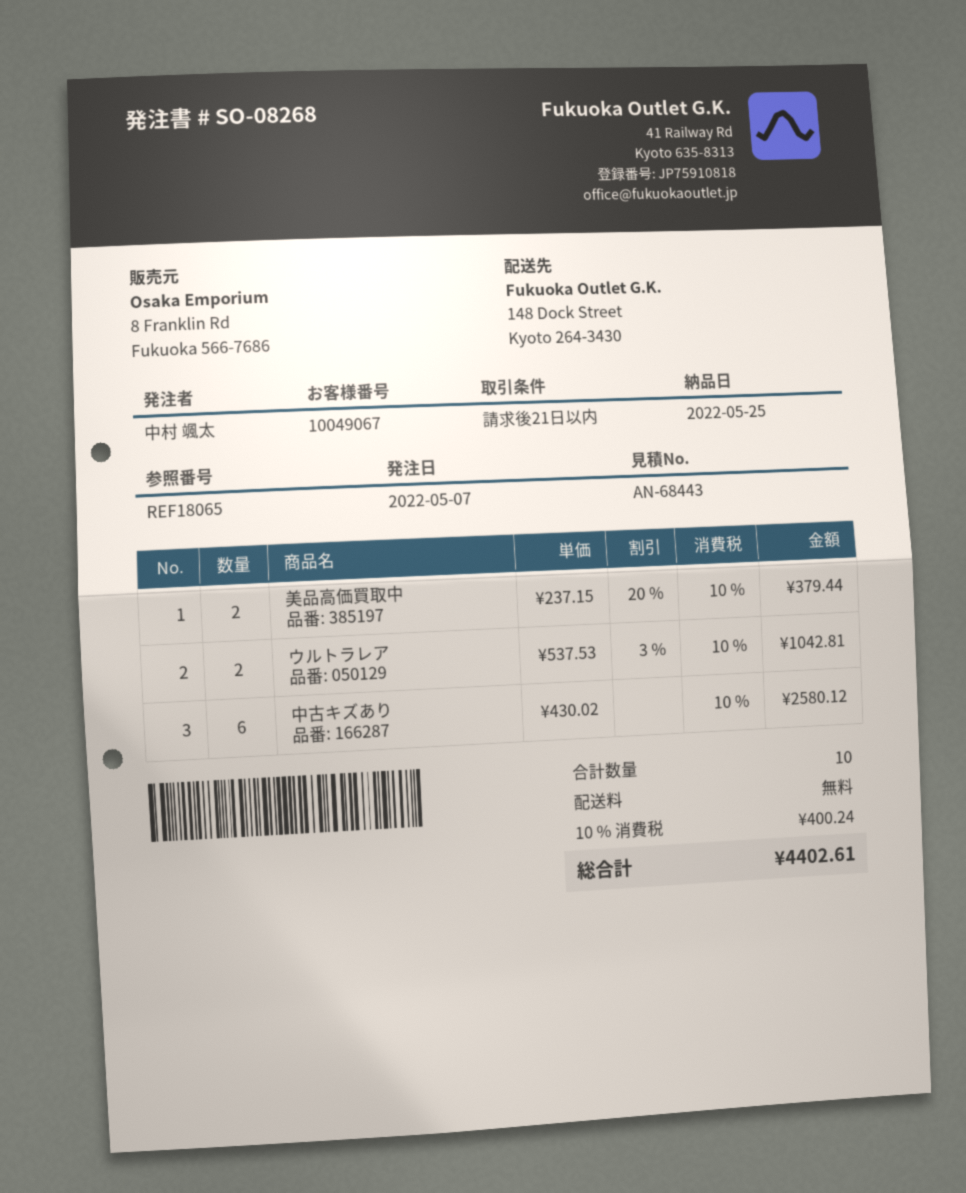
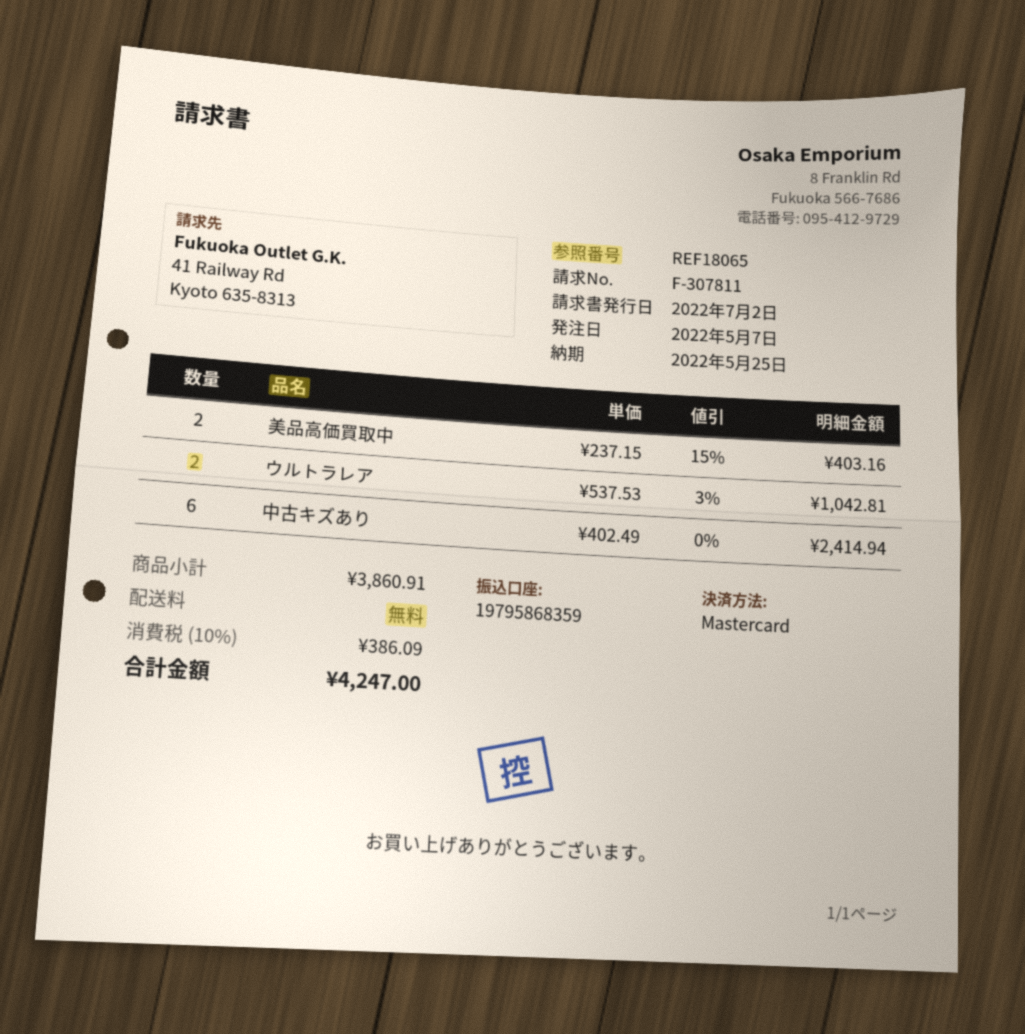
美品高価買取中: 2 x 237.15 - 20% = 379.44 -> 2 x 237.15 - 15% = 403.16
中古キズあり: 6 x 430.02 = 2580.12 -> 6 x 402.49 = 2414.94
tax: 10% = 400.24 -> 10% = 386.09
total: 4402.61 -> 4247.00

